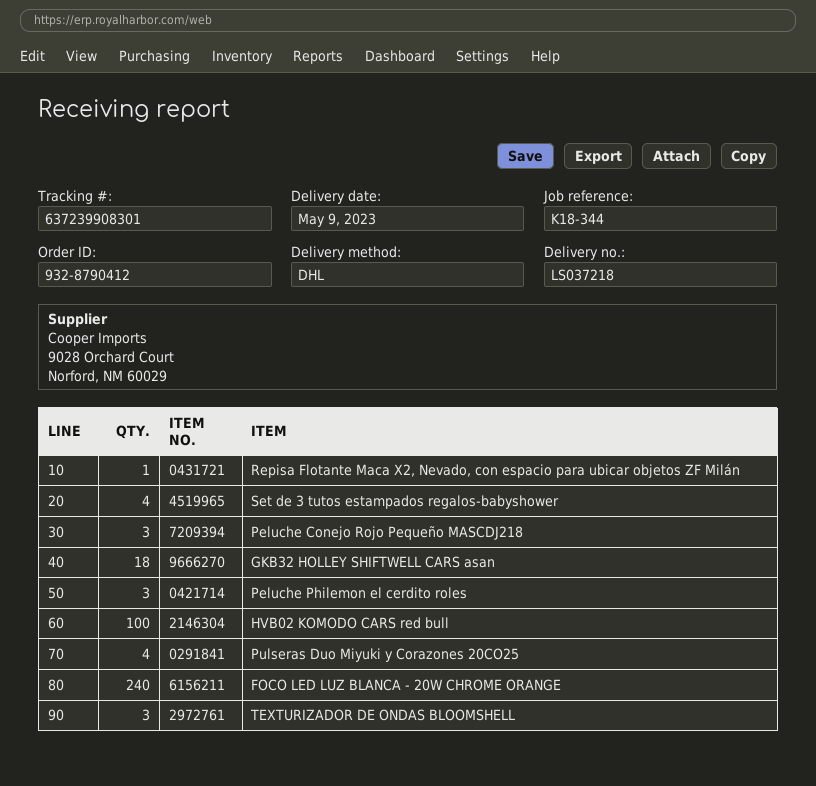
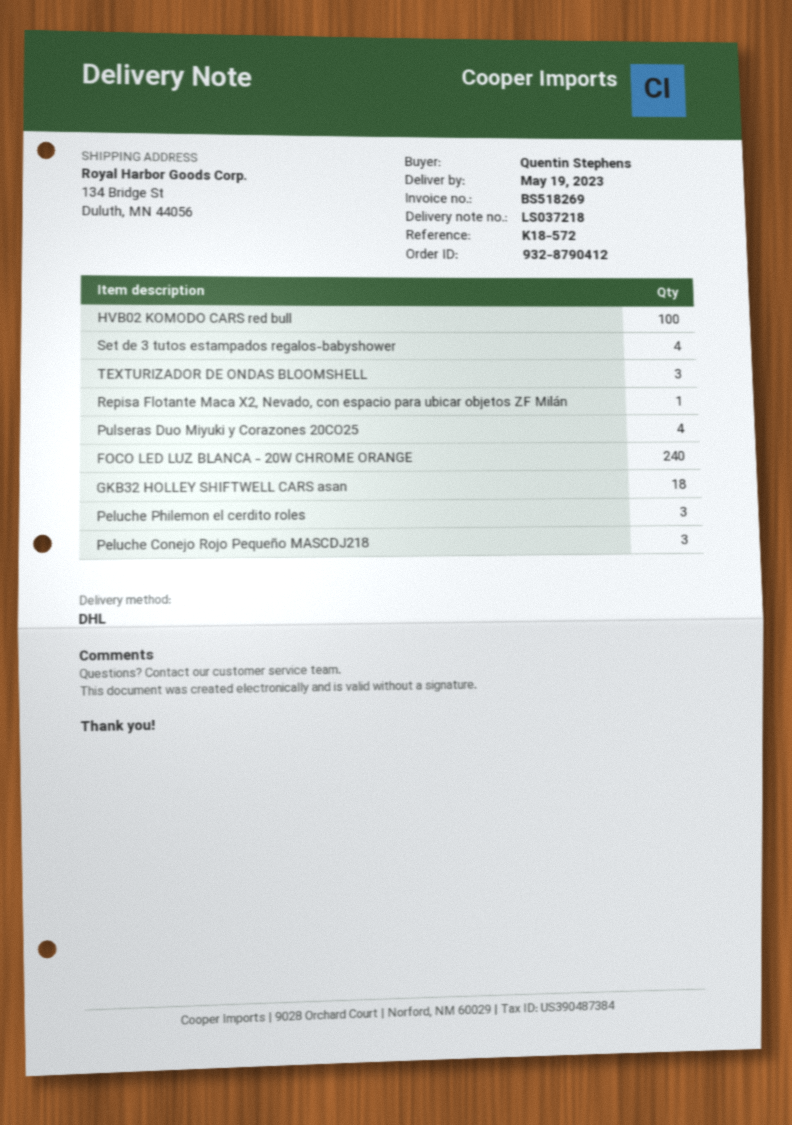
delivery date: 2023-05-09 -> 2023-05-19
reference: K18-344 -> K18-572

